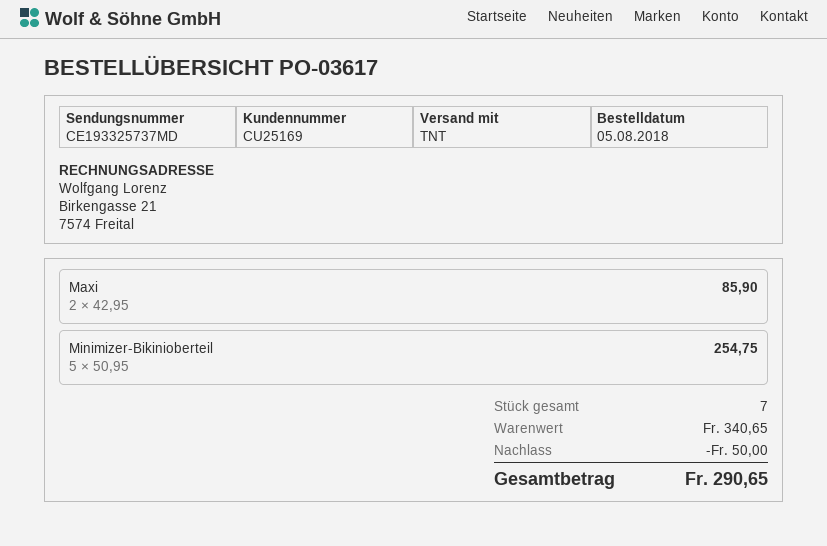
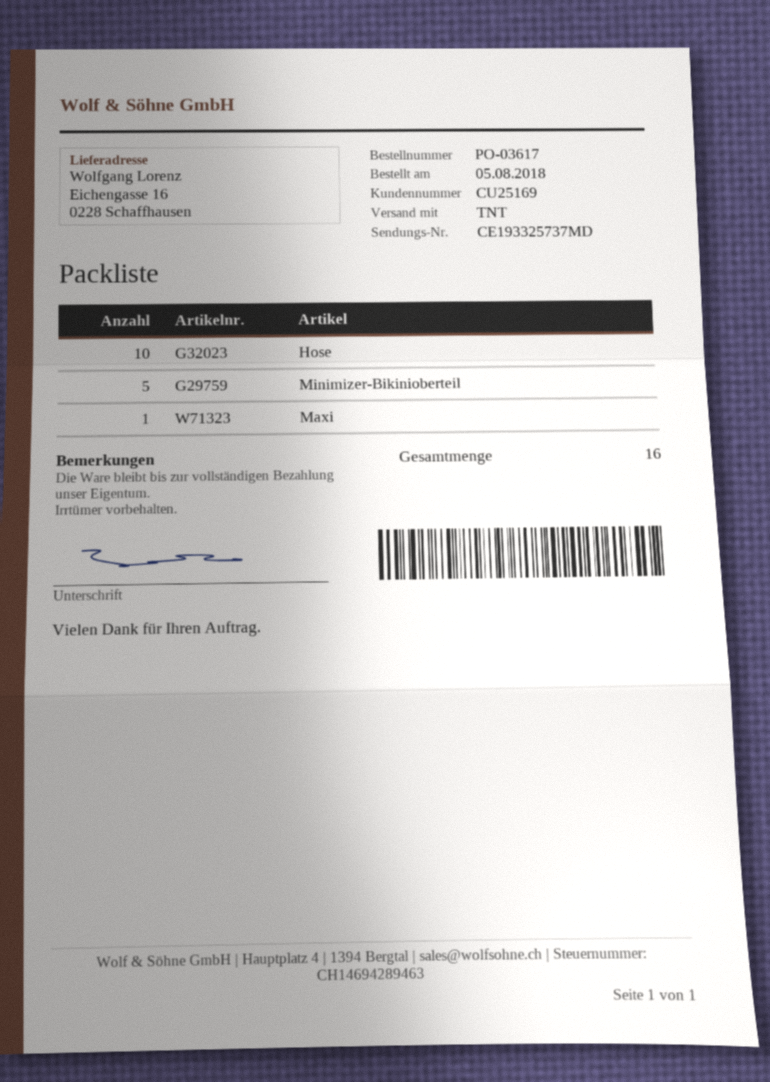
Maxi: 2 -> 1
Hose: none -> 10
total quantity: 7 -> 16

